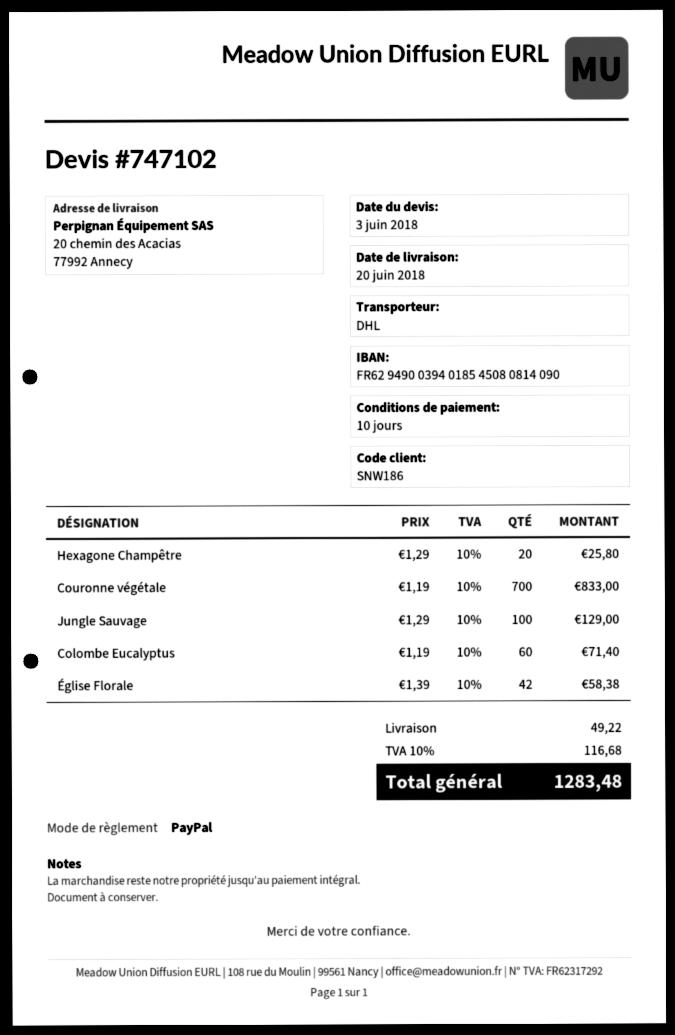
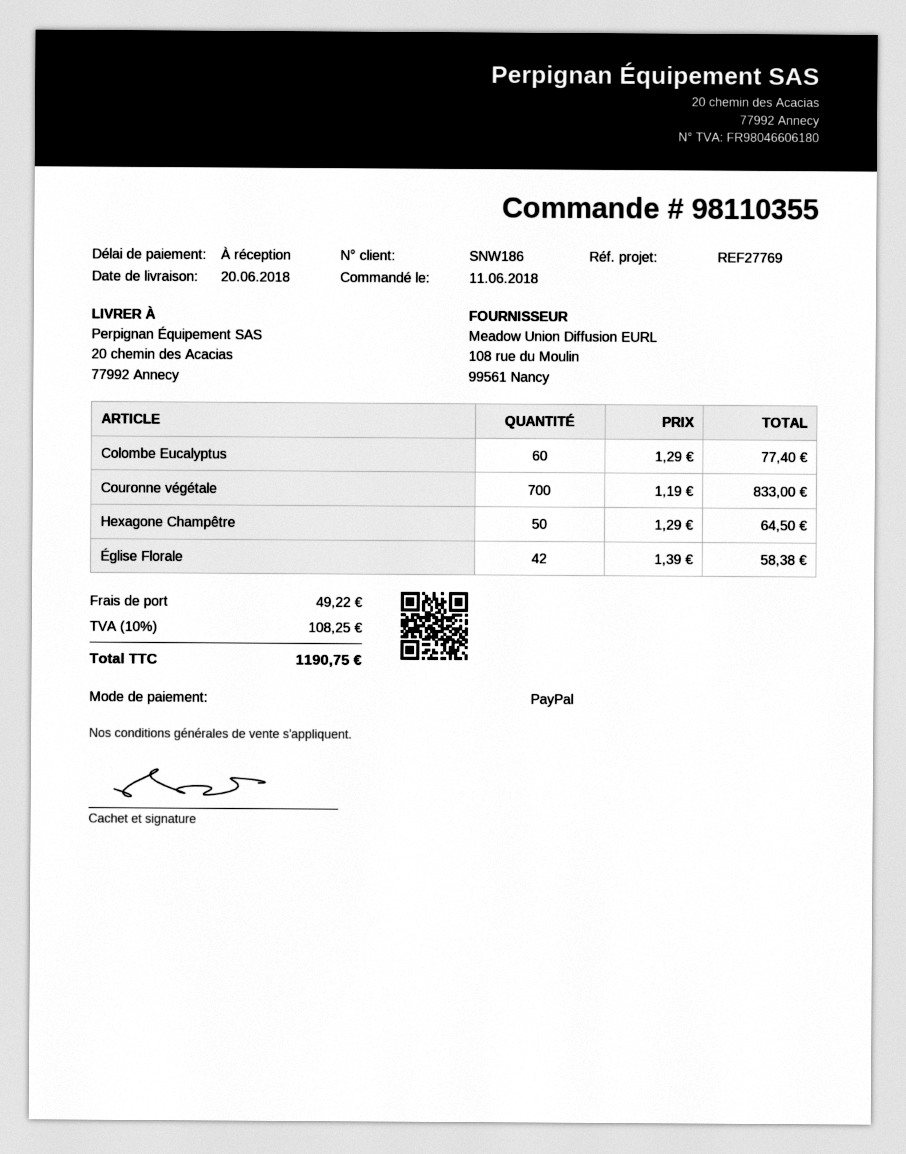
payment terms: 10 days -> on receipt
Hexagone Champêtre: 20 x 1.29 = 25.80 -> 50 x 1.29 = 64.50
Jungle Sauvage: 100 x 1.29 = 129.00 -> none
Colombe Eucalyptus: 60 x 1.19 = 71.40 -> 60 x 1.29 = 77.40
tax: 10% = 116.68 -> 10% = 108.25
total: 1283.48 -> 1190.75

